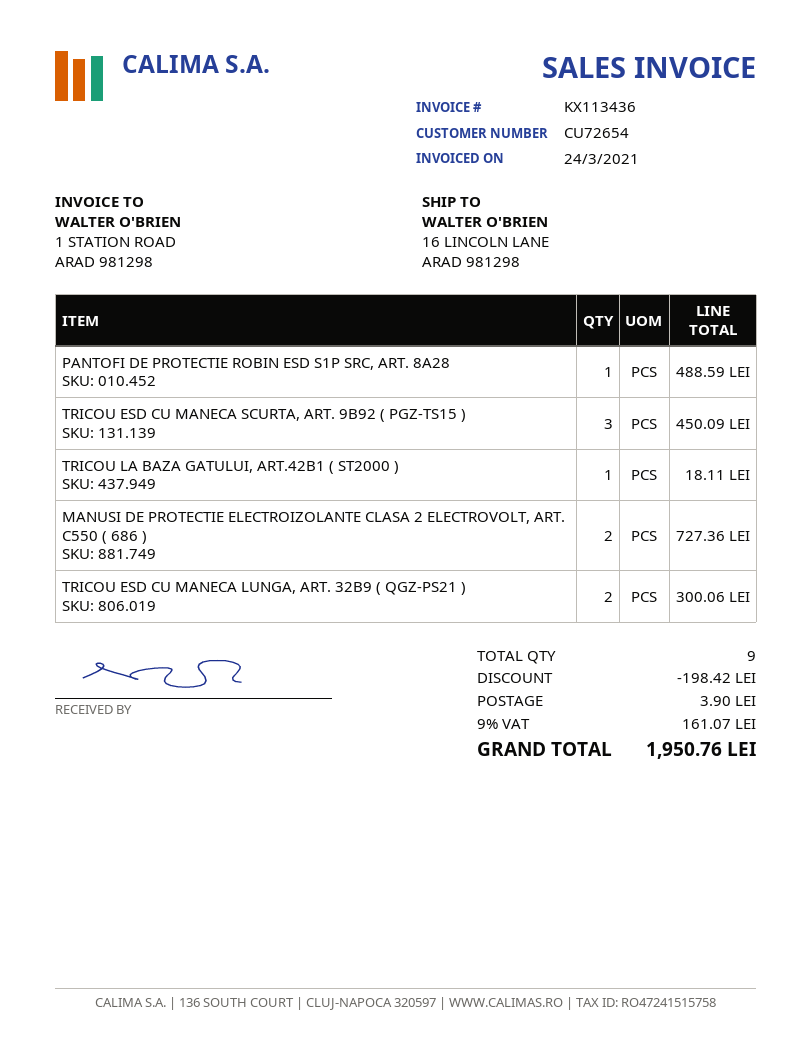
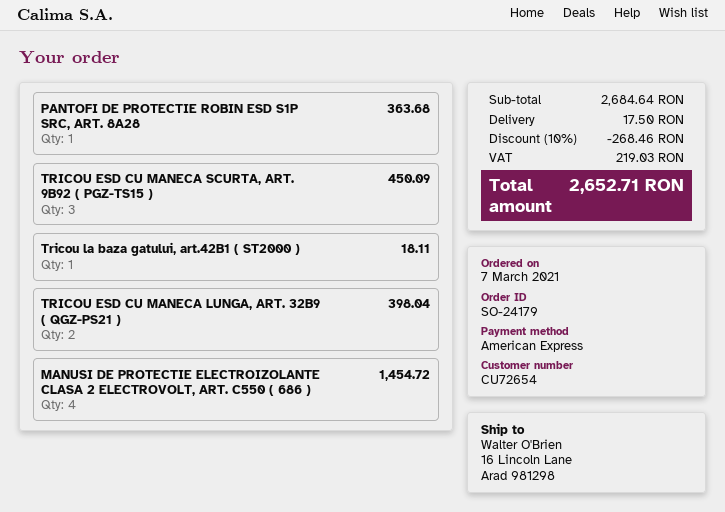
PANTOFI DE PROTECTIE ROBIN ESD S1P SRC, ART. 8A28: 1 for 488.59 -> 1 for 363.68
MANUSI DE PROTECTIE ELECTROIZOLANTE CLASA 2 ELECTROVOLT, ART. C550 ( 686 ): 2 for 727.36 -> 4 for 1454.72
TRICOU ESD CU MANECA LUNGA, ART. 32B9 ( QGZ-PS21 ): 2 for 300.06 -> 2 for 398.04
discount: 198.42 -> 268.46
shipping: 3.90 -> 17.50
tax: 161.07 -> 219.03
total: 1950.76 -> 2652.71

